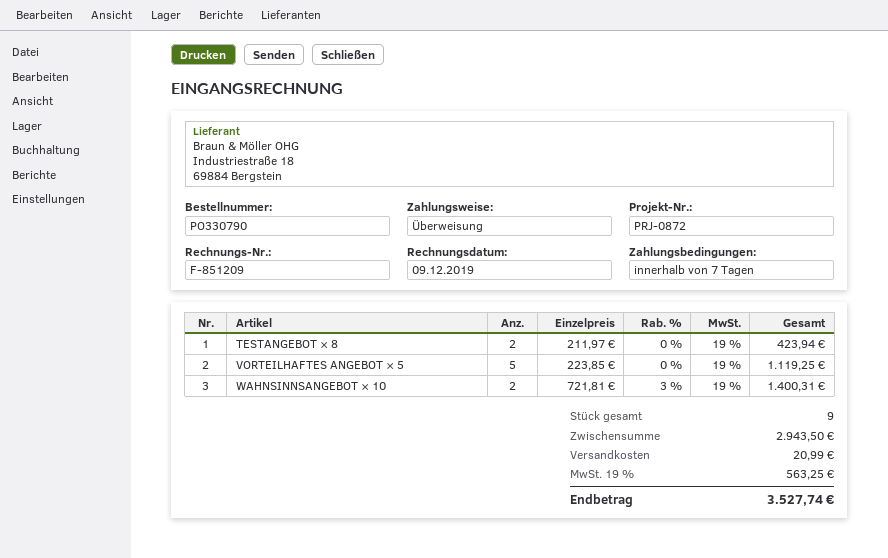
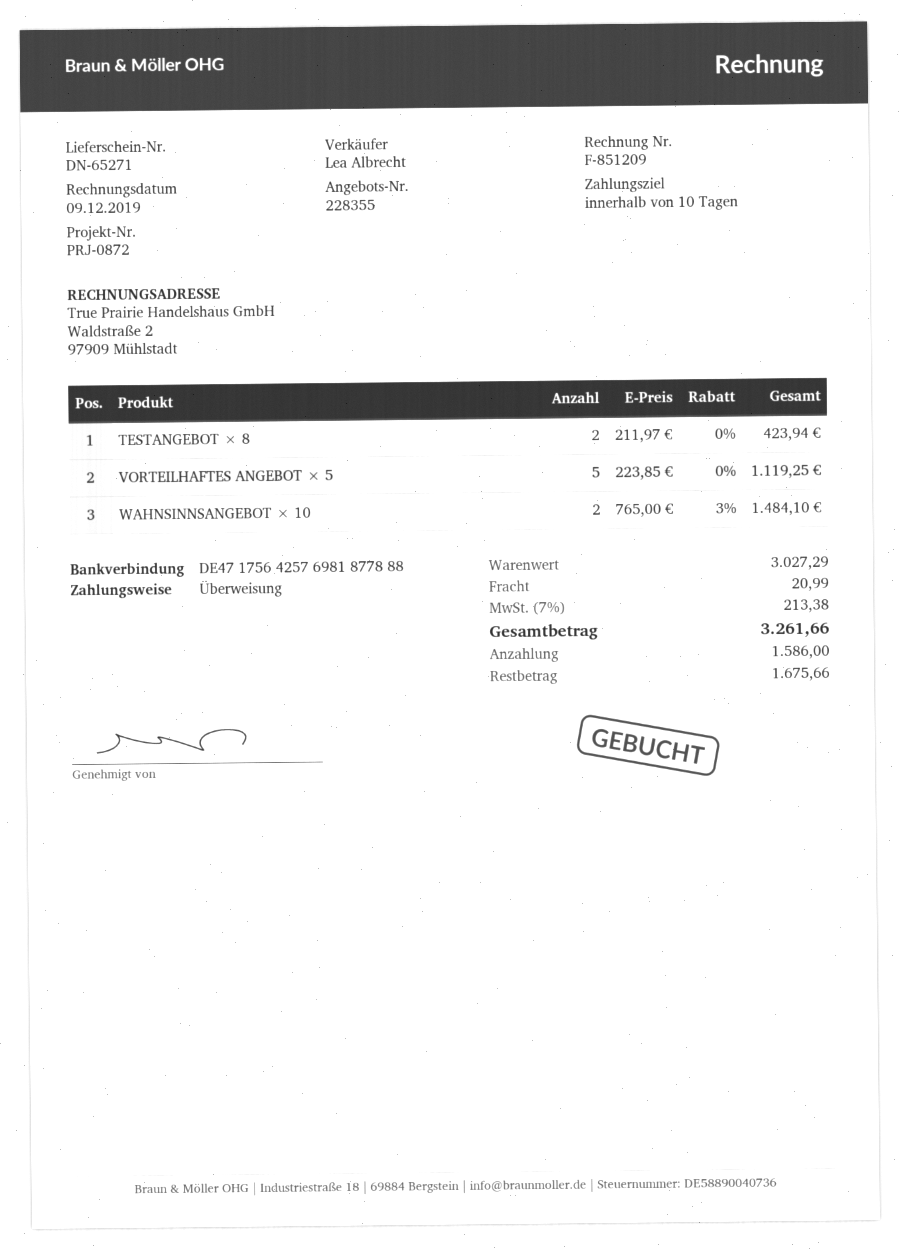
payment terms: 7 days -> 10 days
WAHNSINNSANGEBOT × 10: 2 x 721.81 - 3% = 1400.31 -> 2 x 765.00 - 3% = 1484.10
subtotal: 2943.50 -> 3027.29
tax: 19% = 563.25 -> 7% = 213.38
total: 3527.74 -> 3261.66

